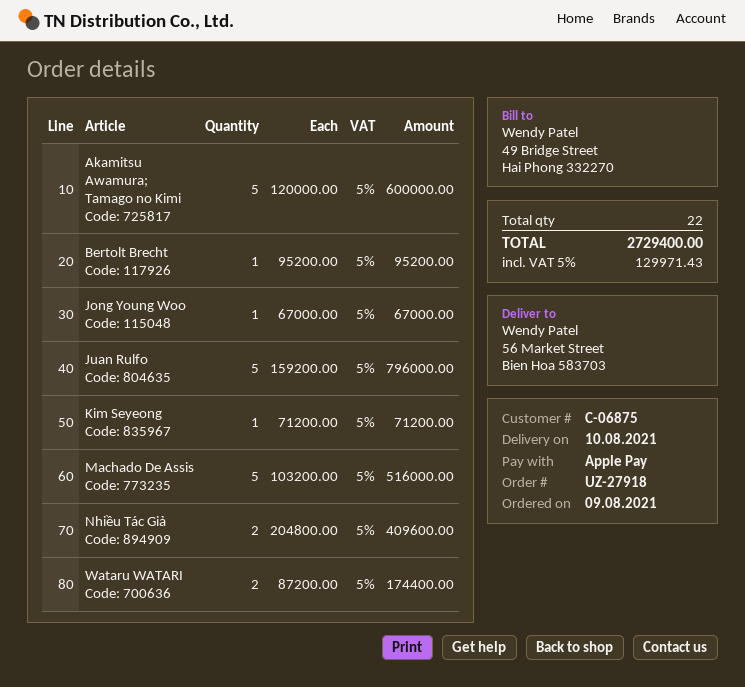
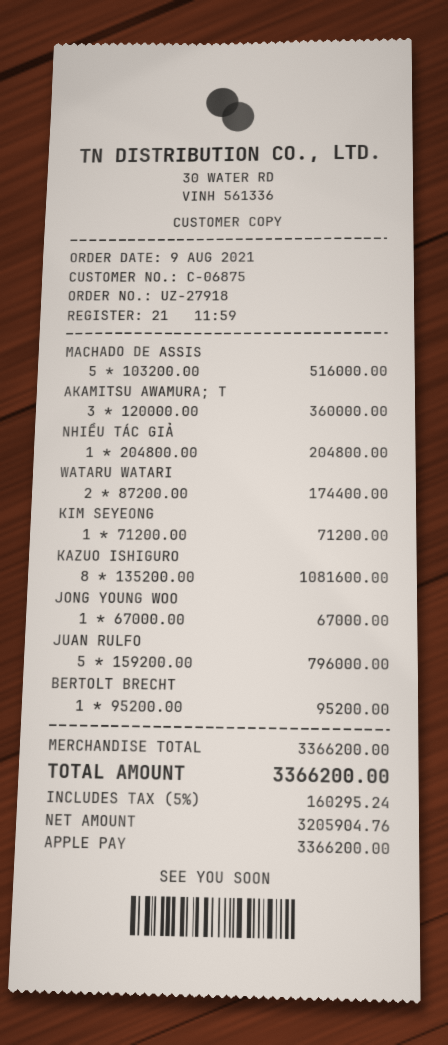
Akamitsu Awamura; Tamago no Kimi: 5 x 120000.00 = 600000.00 -> 3 x 120000.00 = 360000.00
Nhiều Tác Giả: 2 x 204800.00 = 409600.00 -> 1 x 204800.00 = 204800.00
KAZUO ISHIGURO: none -> 8 x 135200.00 = 1081600.00
tax: 5% = 129971.43 -> 5% = 160295.24
total: 2729400.00 -> 3366200.00

